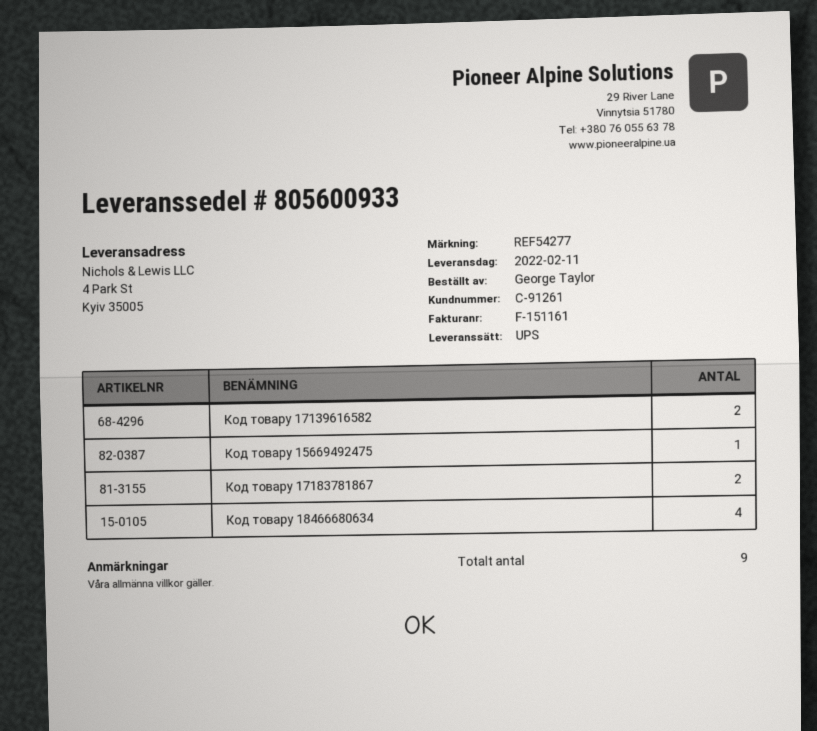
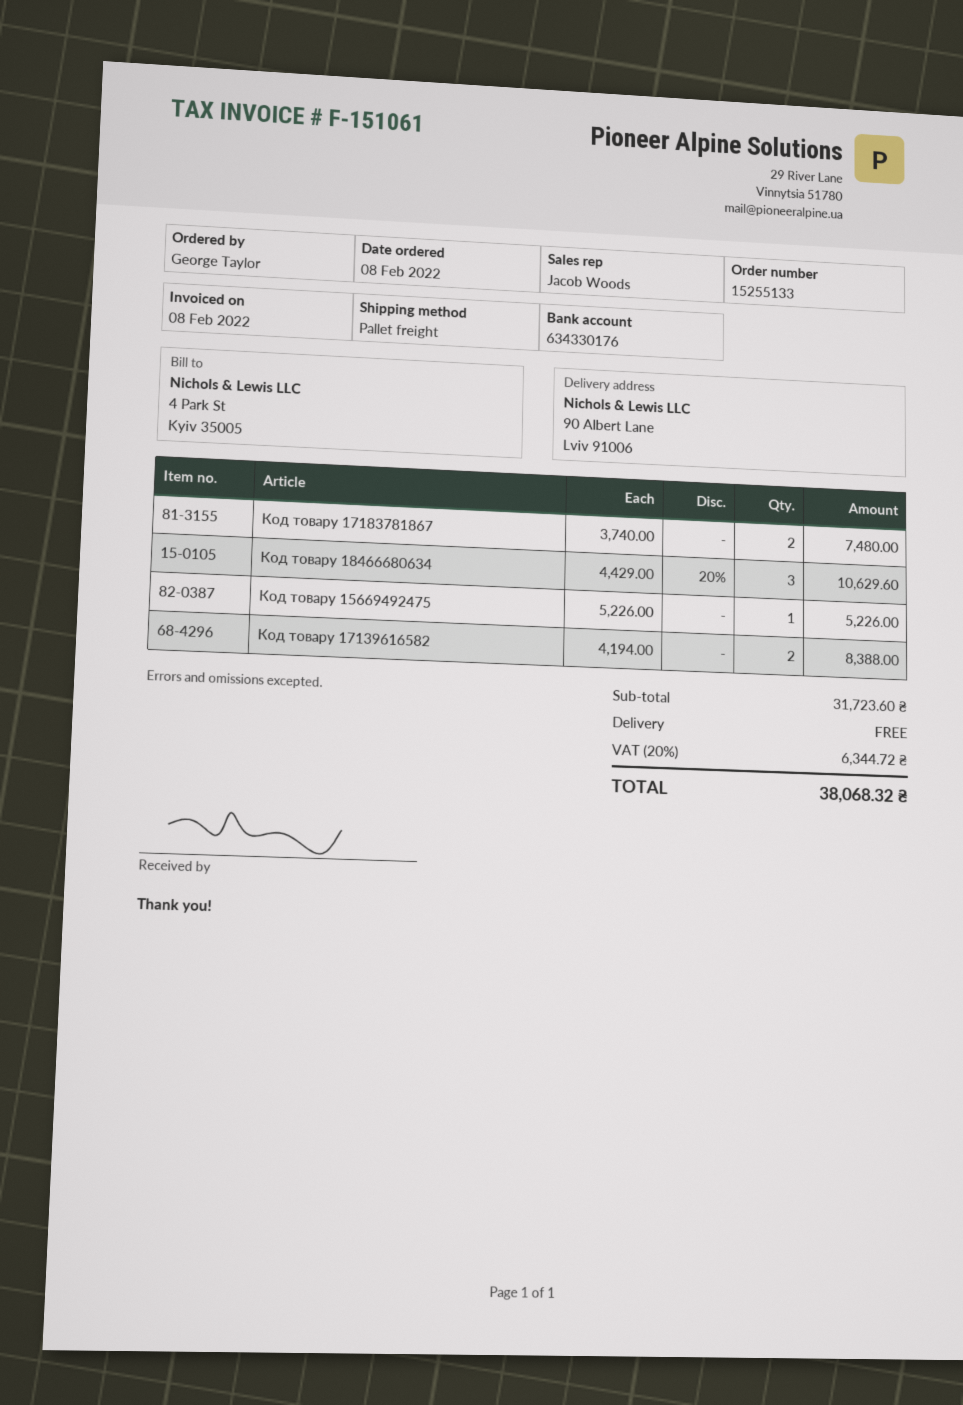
invoice number: F-151161 -> F-151061
shipping method: UPS -> pallet freight
ship to: 4 Park St, Kyiv 35005 -> 90 Albert Lane, Lviv 91006
Код товару 18466680634: 4 -> 3

